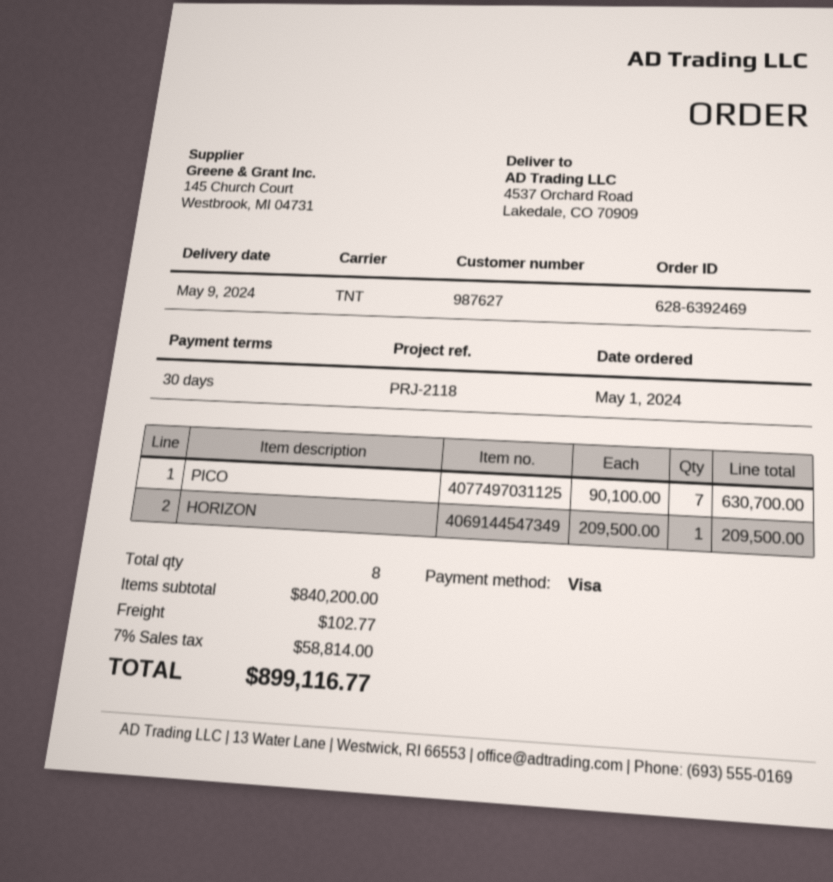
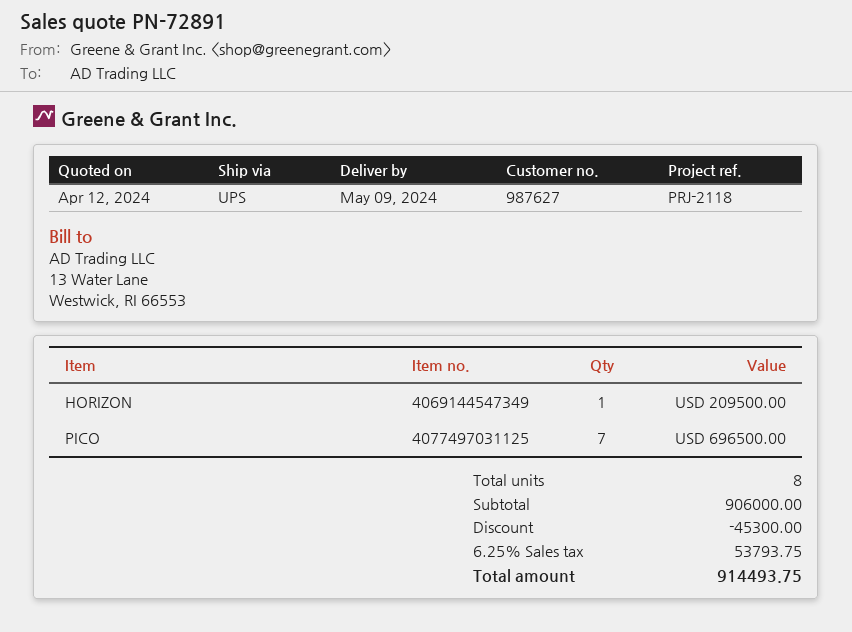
shipping method: TNT -> UPS
PICO: 7 for 630700.00 -> 7 for 696500.00
subtotal: 840200.00 -> 906000.00
discount: none -> 45300.00
shipping: 102.77 -> none
tax: 7% = 58814.00 -> 6.25% = 53793.75
total: 899116.77 -> 914493.75

